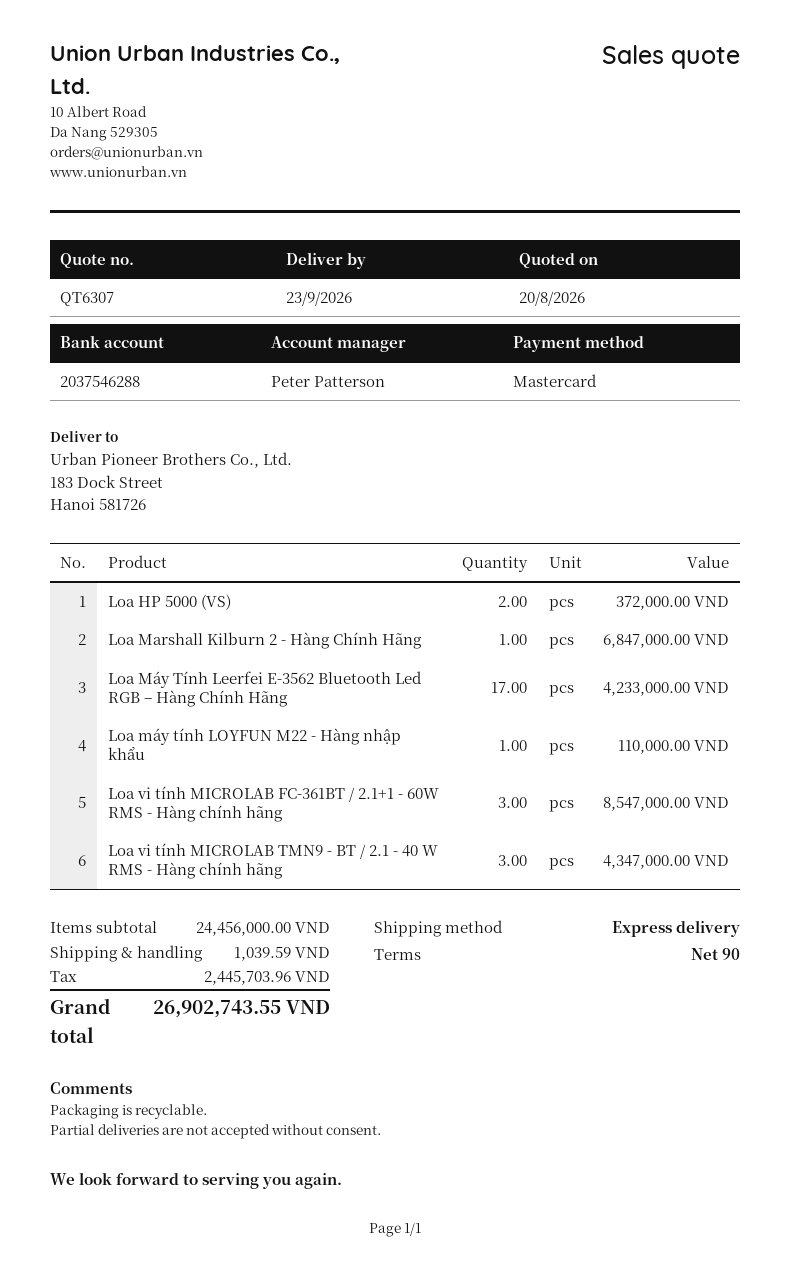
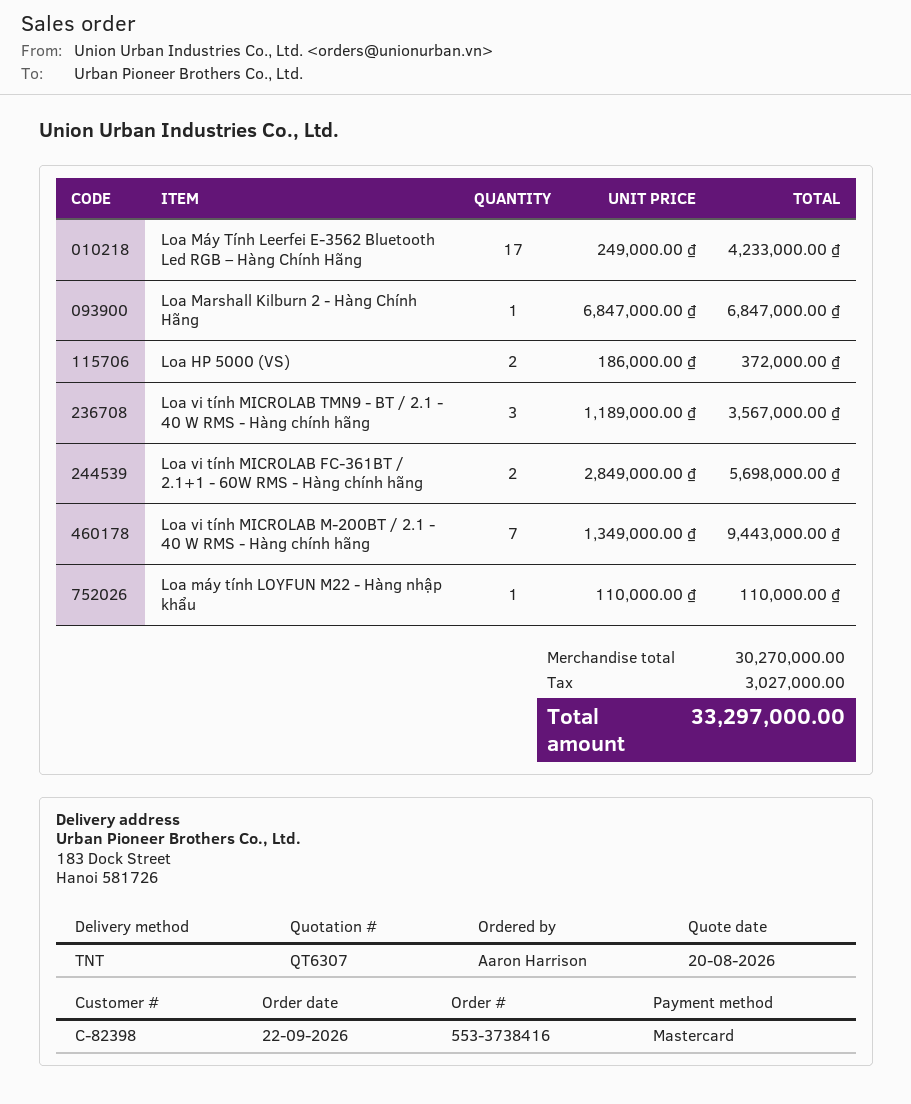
shipping method: express -> TNT
Loa vi tính MICROLAB FC-361BT / 2.1+1 - 60W RMS - Hàng chính hãng: 3 for 8547000.00 -> 2 for 5698000.00
Loa vi tính MICROLAB TMN9 - BT / 2.1 - 40 W RMS - Hàng chính hãng: 3 for 4347000.00 -> 3 for 3567000.00
Loa vi tính MICROLAB M-200BT / 2.1 - 40 W RMS - Hàng chính hãng: none -> 7 for 9443000.00
subtotal: 24456000.00 -> 30270000.00
shipping: 1039.59 -> none
tax: 2445703.96 -> 3027000.00
total: 26902743.55 -> 33297000.00

